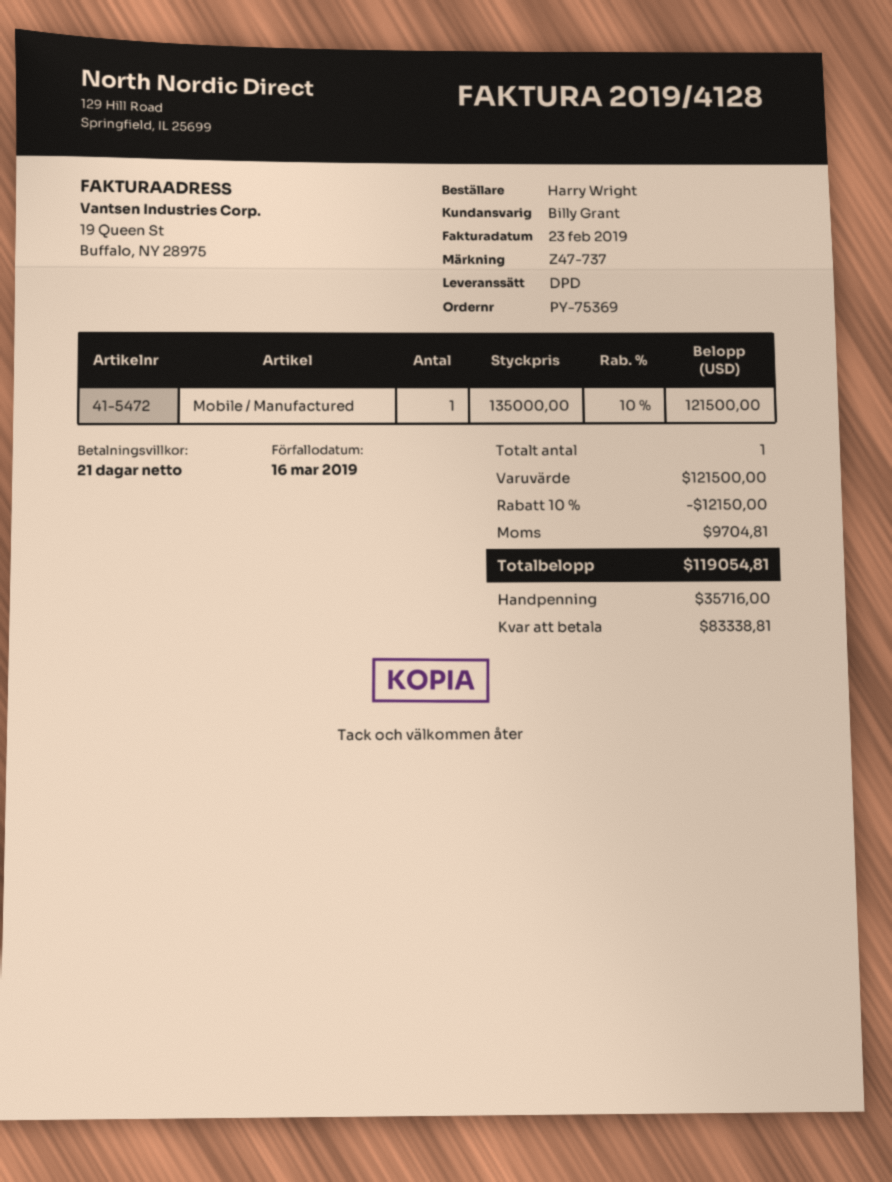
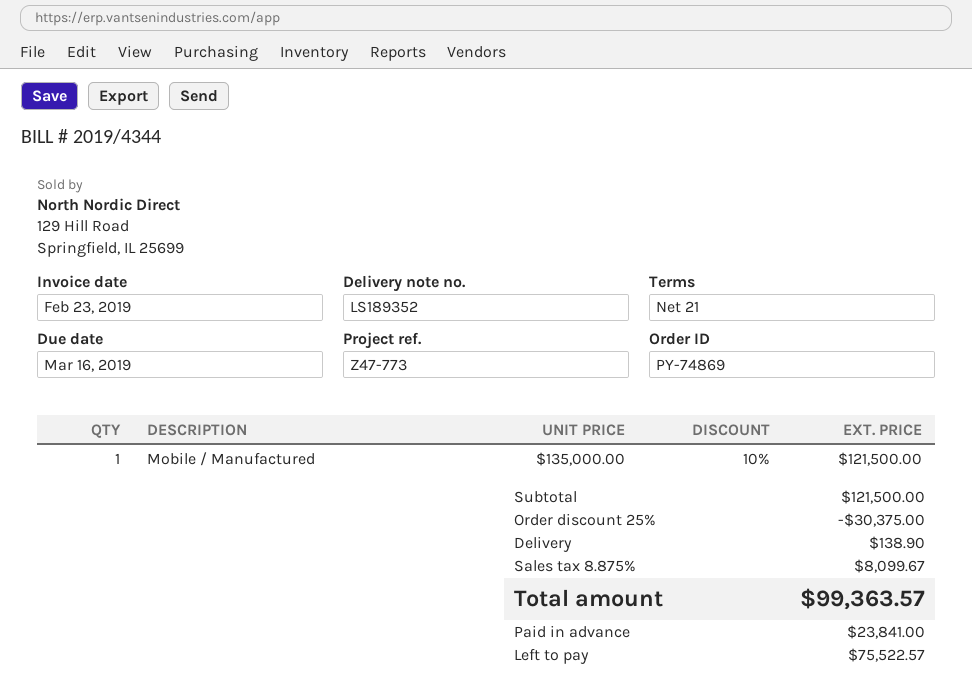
order number: PY-75369 -> PY-74869
invoice number: 2019/4128 -> 2019/4344
reference: Z47-737 -> Z47-773
discount: 10% = 12150.00 -> 25% = 30375.00
shipping: none -> 138.90
tax: 9704.81 -> 8099.67
total: 119054.81 -> 99363.57
deposit: 35716.00 -> 23841.00
balance: 83338.81 -> 75522.57

